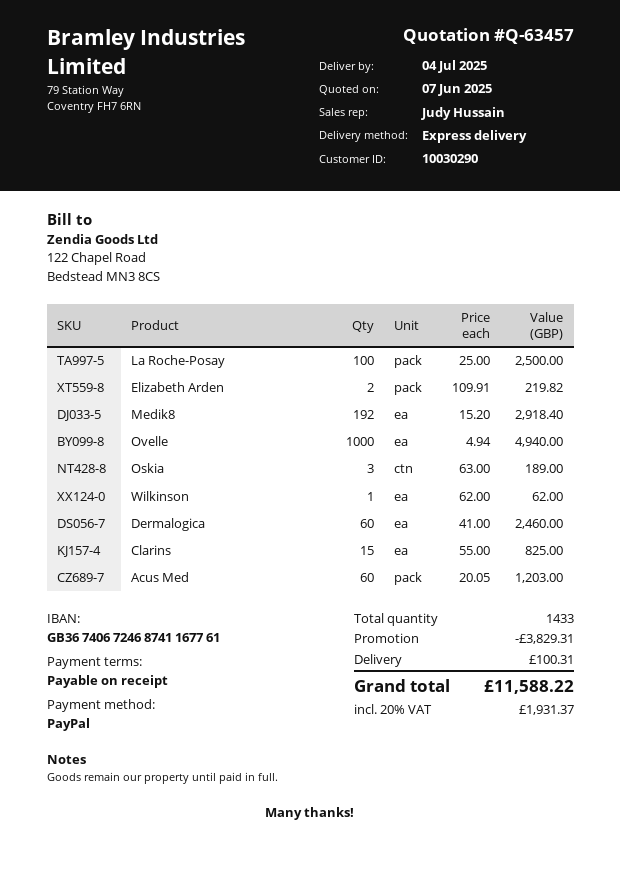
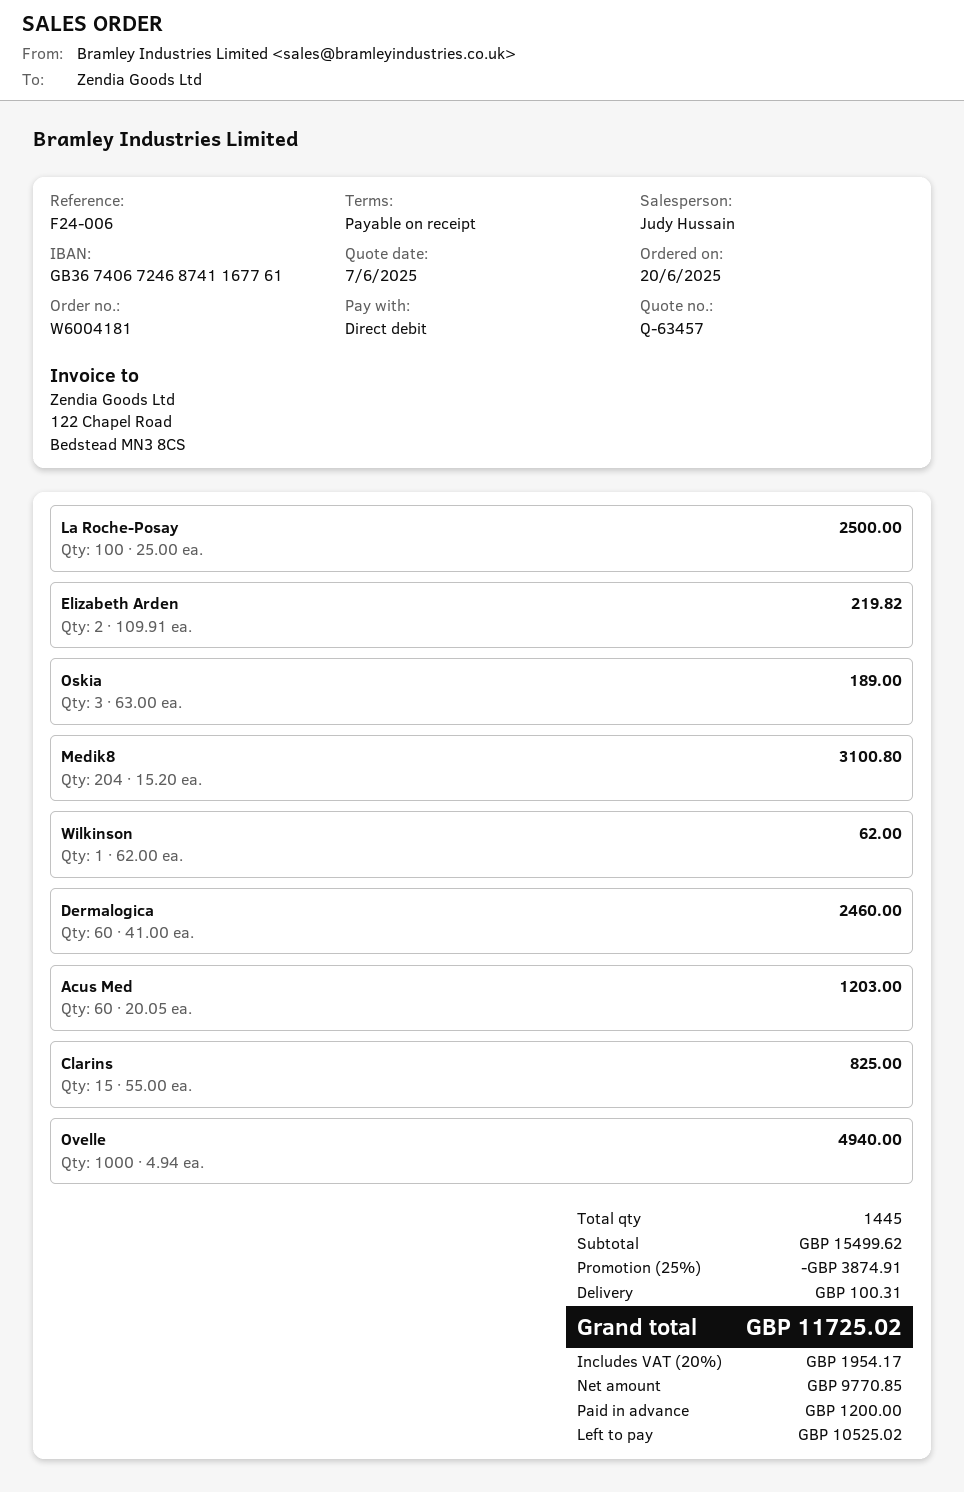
payment method: PayPal -> direct debit
Medik8: 192 x 15.20 = 2918.40 -> 204 x 15.20 = 3100.80
total quantity: 1433 -> 1445
discount: 3829.31 -> 3874.91
tax: 20% = 1931.37 -> 20% = 1954.17
total: 11588.22 -> 11725.02

